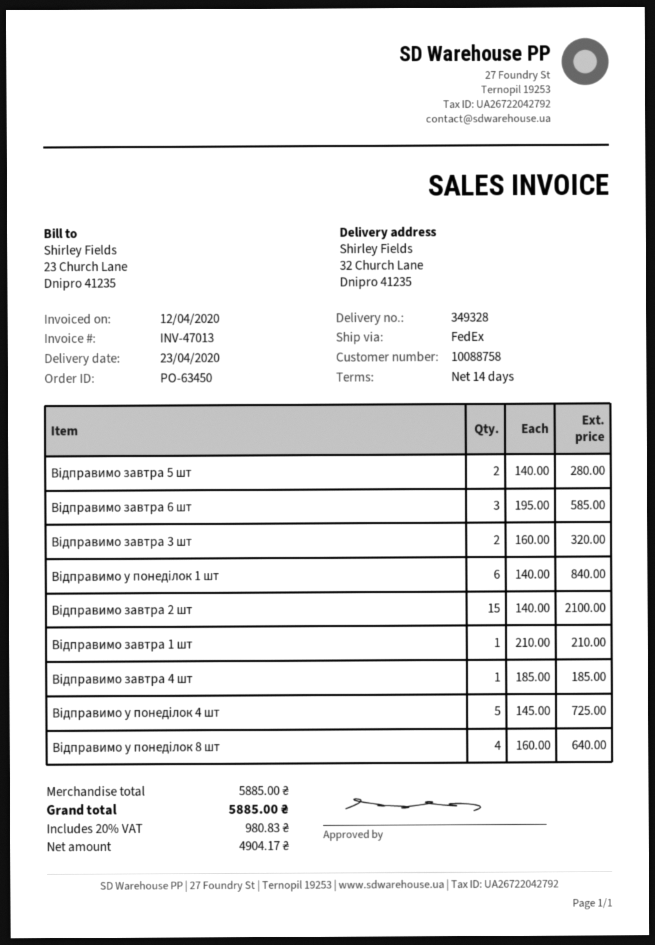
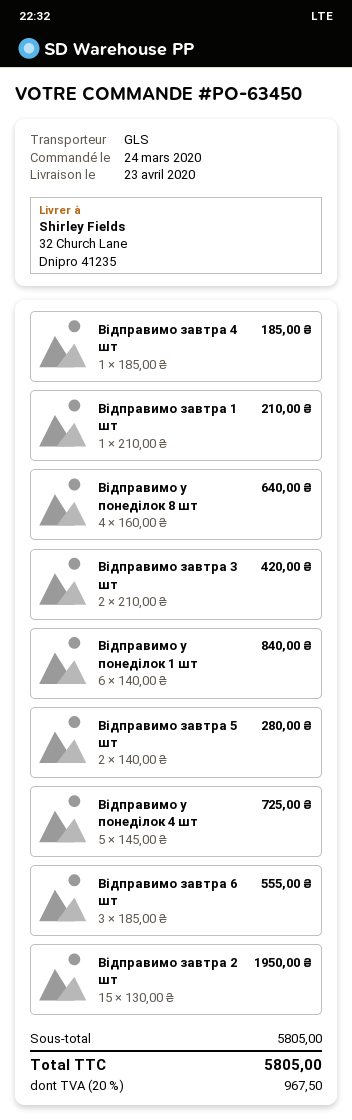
shipping method: FedEx -> GLS
Відправимо завтра 6 шт: 3 x 195.00 = 585.00 -> 3 x 185.00 = 555.00
Відправимо завтра 3 шт: 2 x 160.00 = 320.00 -> 2 x 210.00 = 420.00
Відправимо завтра 2 шт: 15 x 140.00 = 2100.00 -> 15 x 130.00 = 1950.00
subtotal: 5885.00 -> 5805.00
tax: 20% = 980.83 -> 20% = 967.50
total: 5885.00 -> 5805.00

